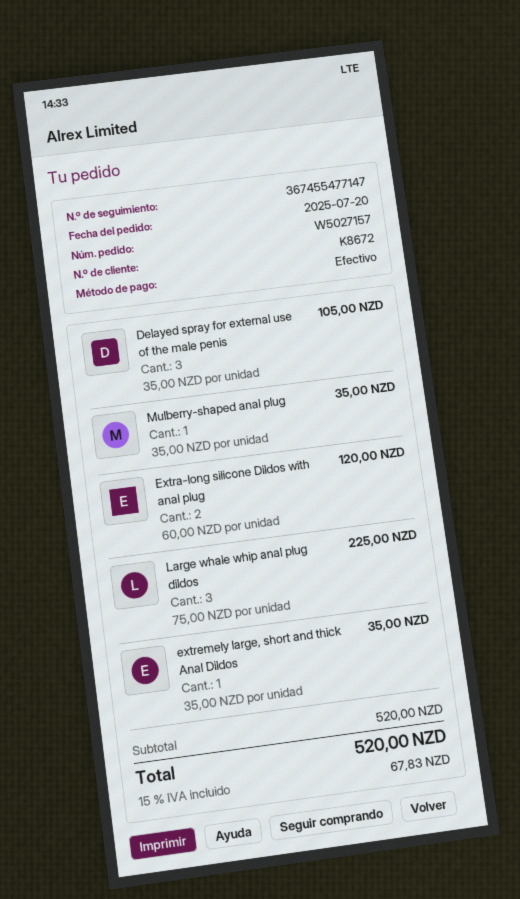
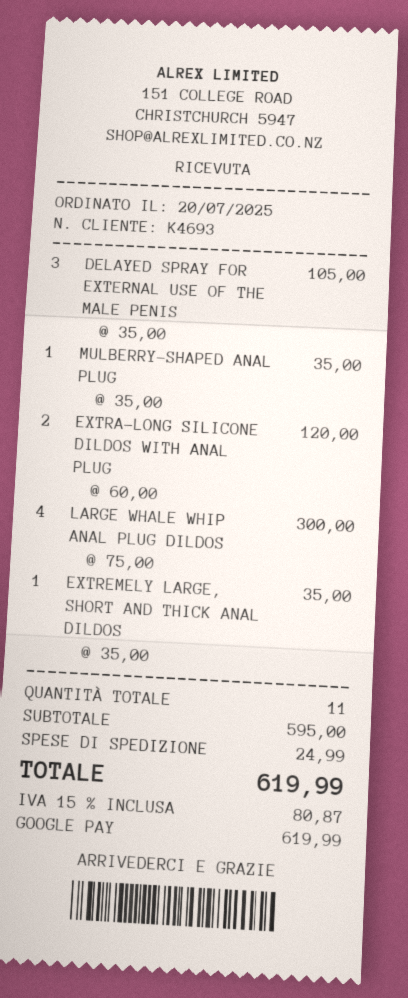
customer number: K8672 -> K4693
payment method: cash -> Google Pay
Large whale whip anal plug dildos: 3 x 75.00 = 225.00 -> 4 x 75.00 = 300.00
subtotal: 520.00 -> 595.00
shipping: none -> 24.99
tax: 15% = 67.83 -> 15% = 80.87
total: 520.00 -> 619.99

